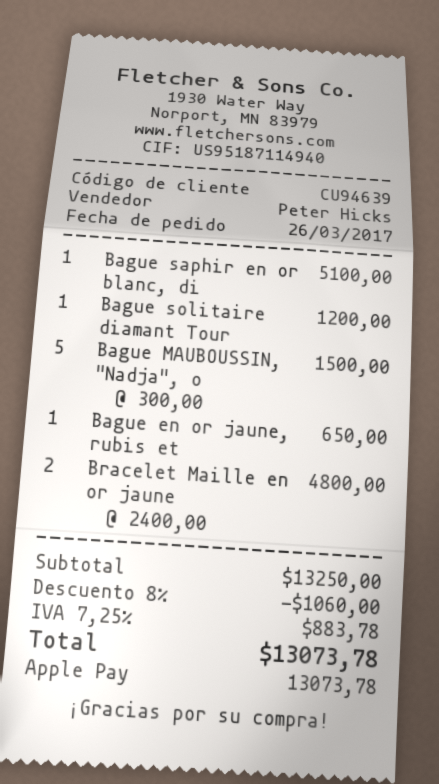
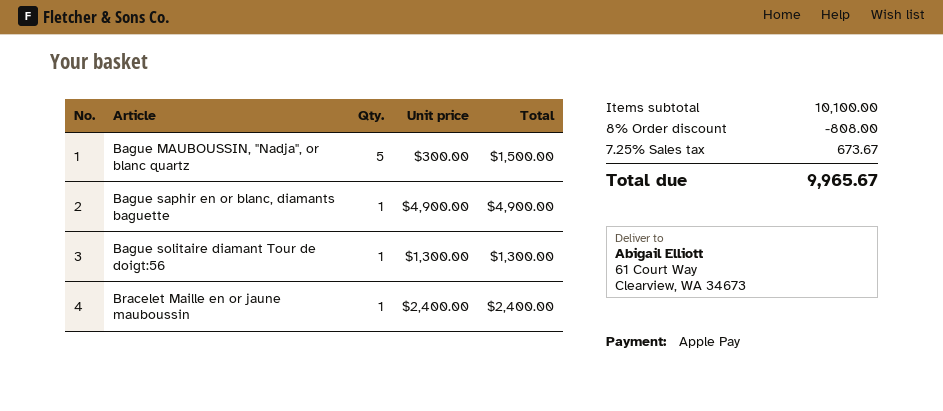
Bague saphir en or blanc, di: 1 x 5100.00 = 5100.00 -> 1 x 4900.00 = 4900.00
Bague solitaire diamant Tour: 1 x 1200.00 = 1200.00 -> 1 x 1300.00 = 1300.00
Bague en or jaune, rubis et: 1 x 650.00 = 650.00 -> none
Bracelet Maille en or jaune: 2 x 2400.00 = 4800.00 -> 1 x 2400.00 = 2400.00
subtotal: 13250.00 -> 10100.00
discount: 8% = 1060.00 -> 8% = 808.00
tax: 7.25% = 883.78 -> 7.25% = 673.67
total: 13073.78 -> 9965.67

